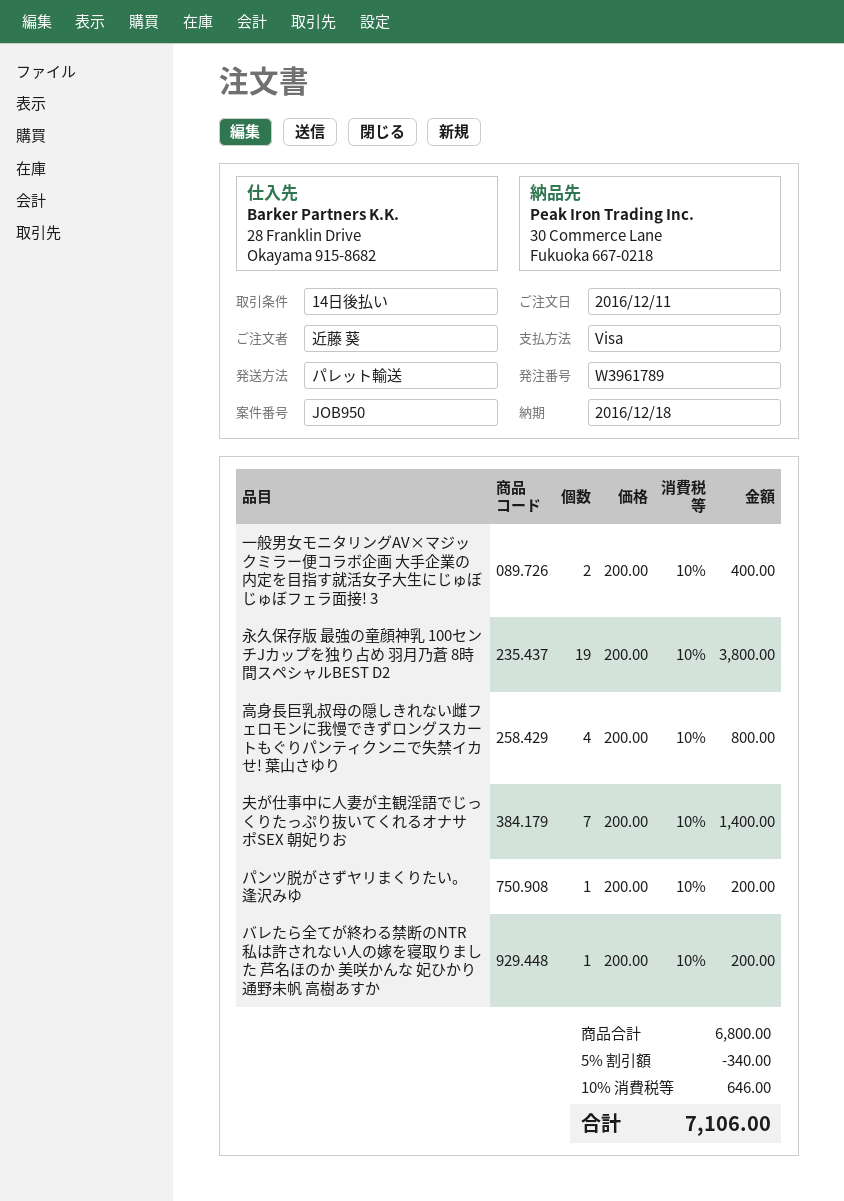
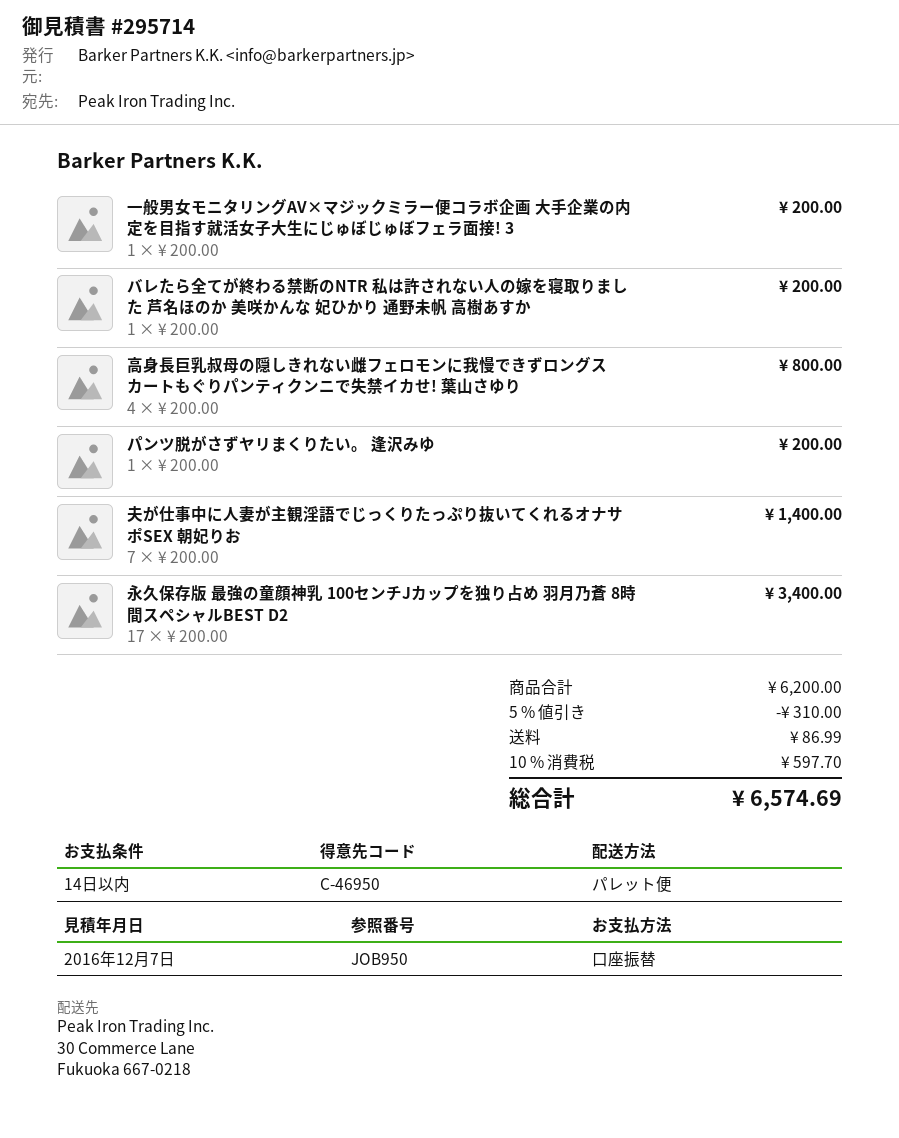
payment method: Visa -> direct debit
一般男女モニタリングAV×マジックミラー便コラボ企画 大手企業の内定を目指す就活女子大生にじゅぼじゅぼフェラ面接! 3: 2 x 200.00 = 400.00 -> 1 x 200.00 = 200.00
永久保存版 最強の童顔神乳 100センチJカップを独り占め 羽月乃蒼 8時間スペシャルBEST D2: 19 x 200.00 = 3800.00 -> 17 x 200.00 = 3400.00
subtotal: 6800.00 -> 6200.00
discount: 5% = 340.00 -> 5% = 310.00
shipping: none -> 86.99
tax: 10% = 646.00 -> 10% = 597.70
total: 7106.00 -> 6574.69

